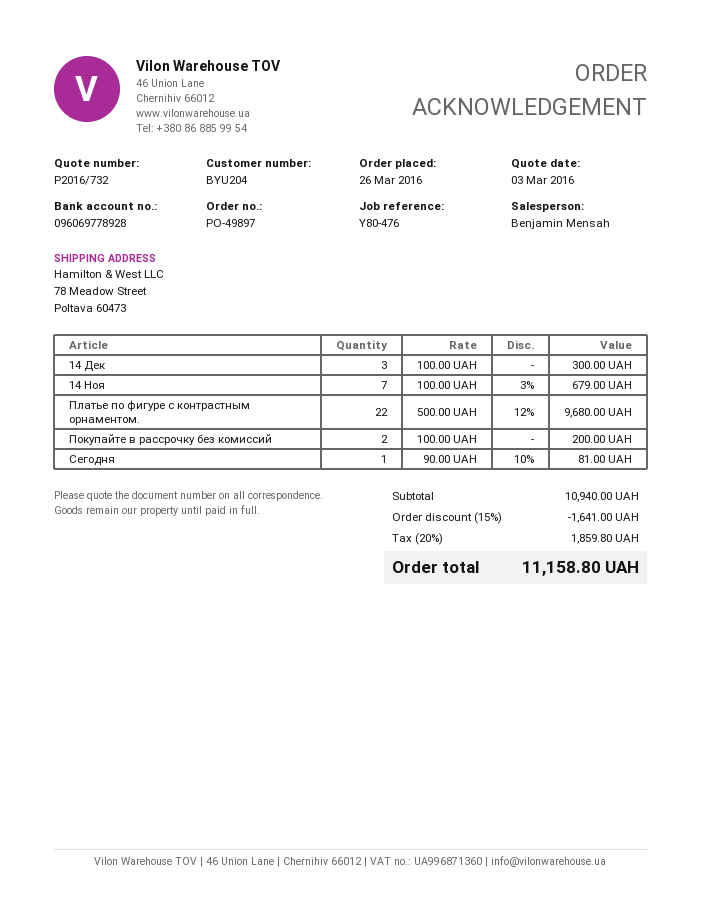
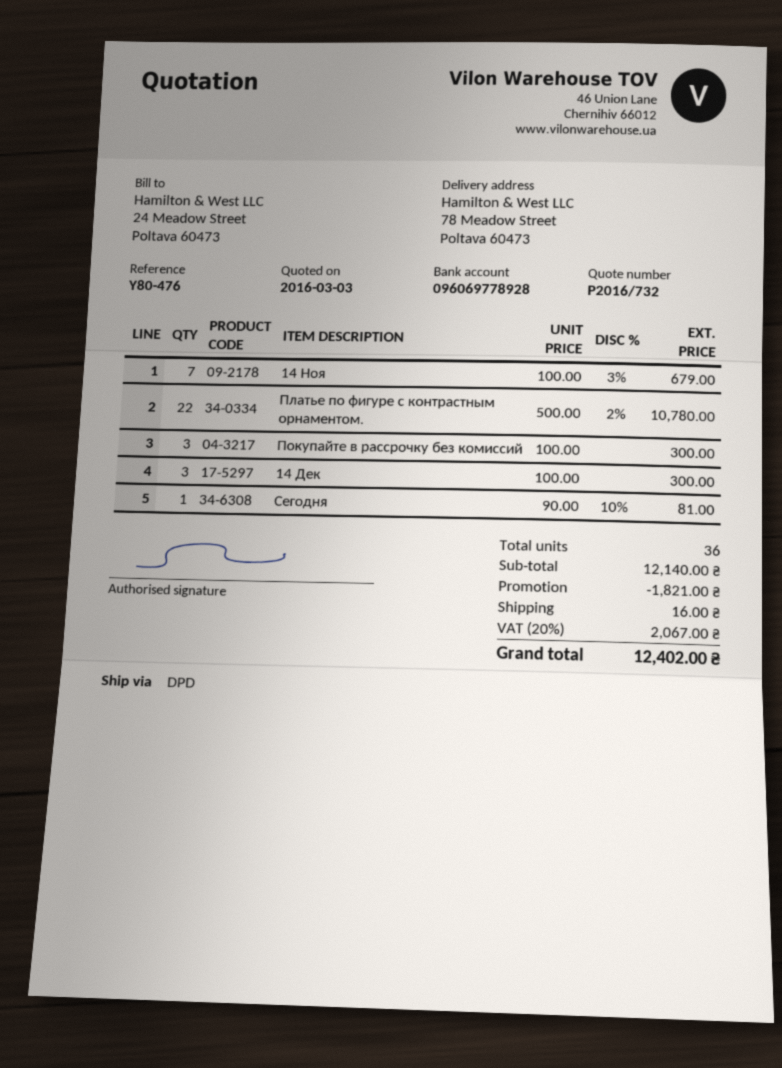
Платье по фигуре с контрастным орнаментом.: 22 x 500.00 - 12% = 9680.00 -> 22 x 500.00 - 2% = 10780.00
Покупайте в рассрочку без комиссий: 2 x 100.00 = 200.00 -> 3 x 100.00 = 300.00
subtotal: 10940.00 -> 12140.00
discount: 1641.00 -> 1821.00
shipping: none -> 16.00
tax: 20% = 1859.80 -> 20% = 2067.00
total: 11158.80 -> 12402.00

